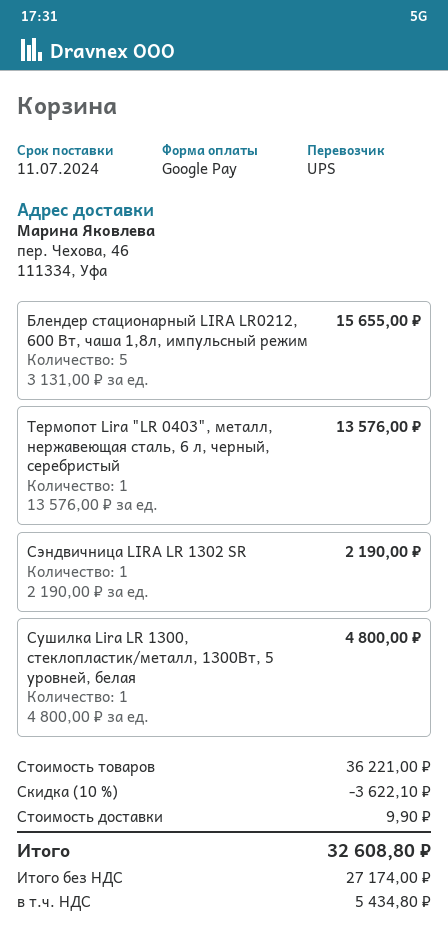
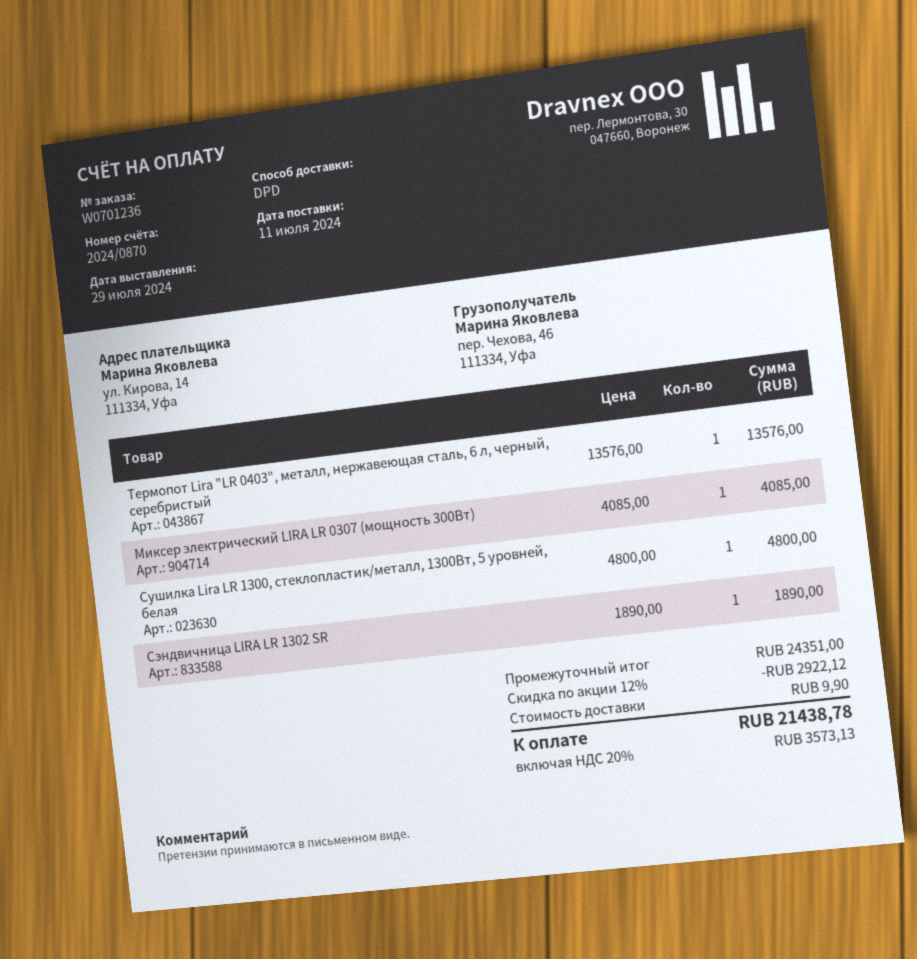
shipping method: UPS -> DPD
Блендер стационарный LIRA LR0212, 600 Вт, чаша 1,8л, импульсный режим: 5 x 3131.00 = 15655.00 -> none
Сэндвичница LIRA LR 1302 SR: 1 x 2190.00 = 2190.00 -> 1 x 1890.00 = 1890.00
Миксер электрический LIRA LR 0307 (мощность 300Вт): none -> 1 x 4085.00 = 4085.00
subtotal: 36221.00 -> 24351.00
discount: 10% = 3622.10 -> 12% = 2922.12
tax: 5434.80 -> 3573.13
total: 32608.80 -> 21438.78

